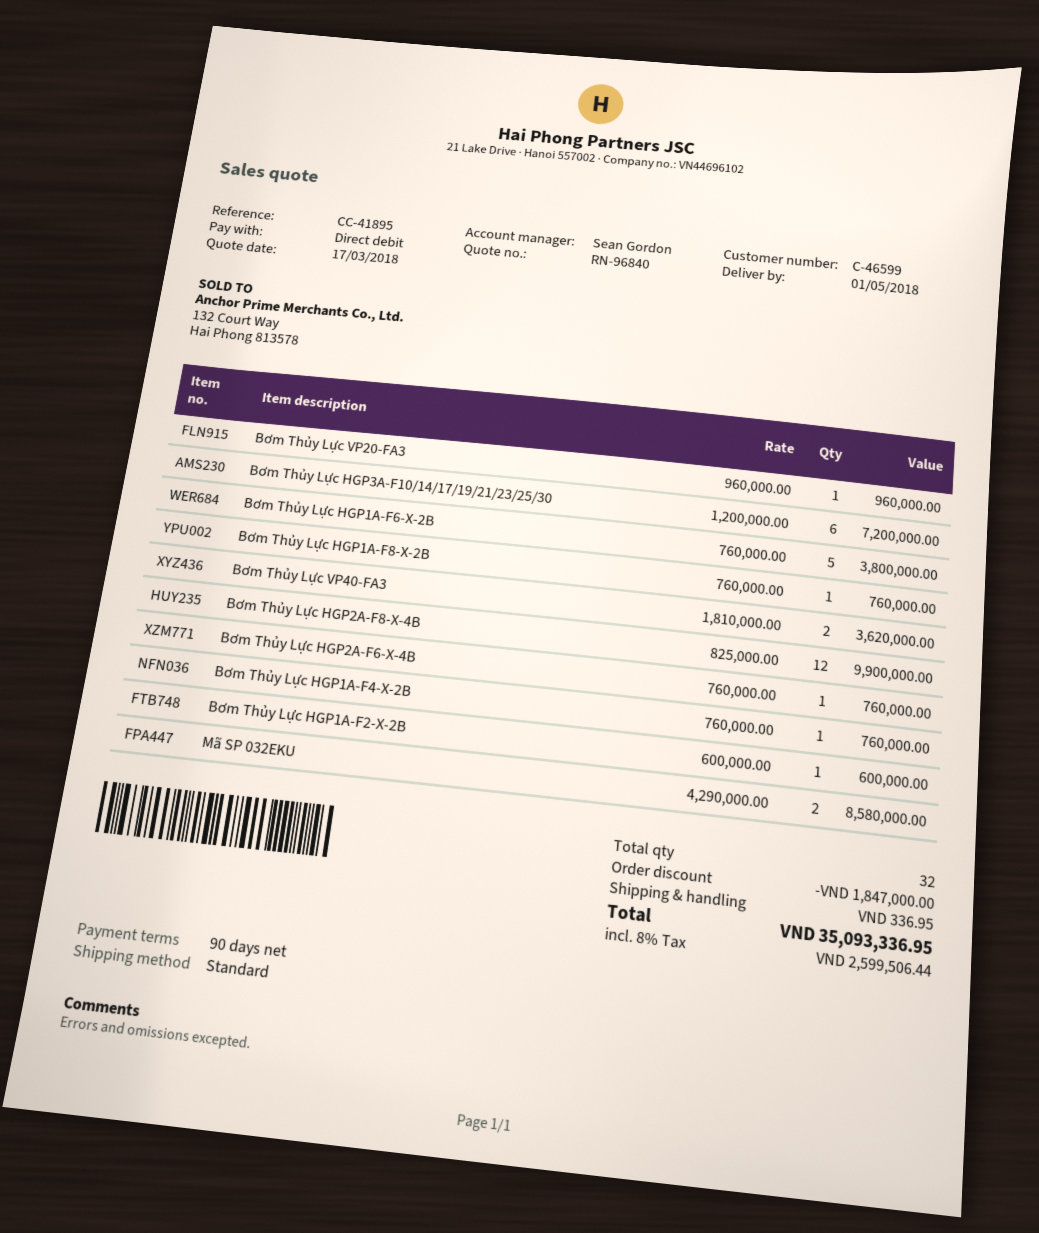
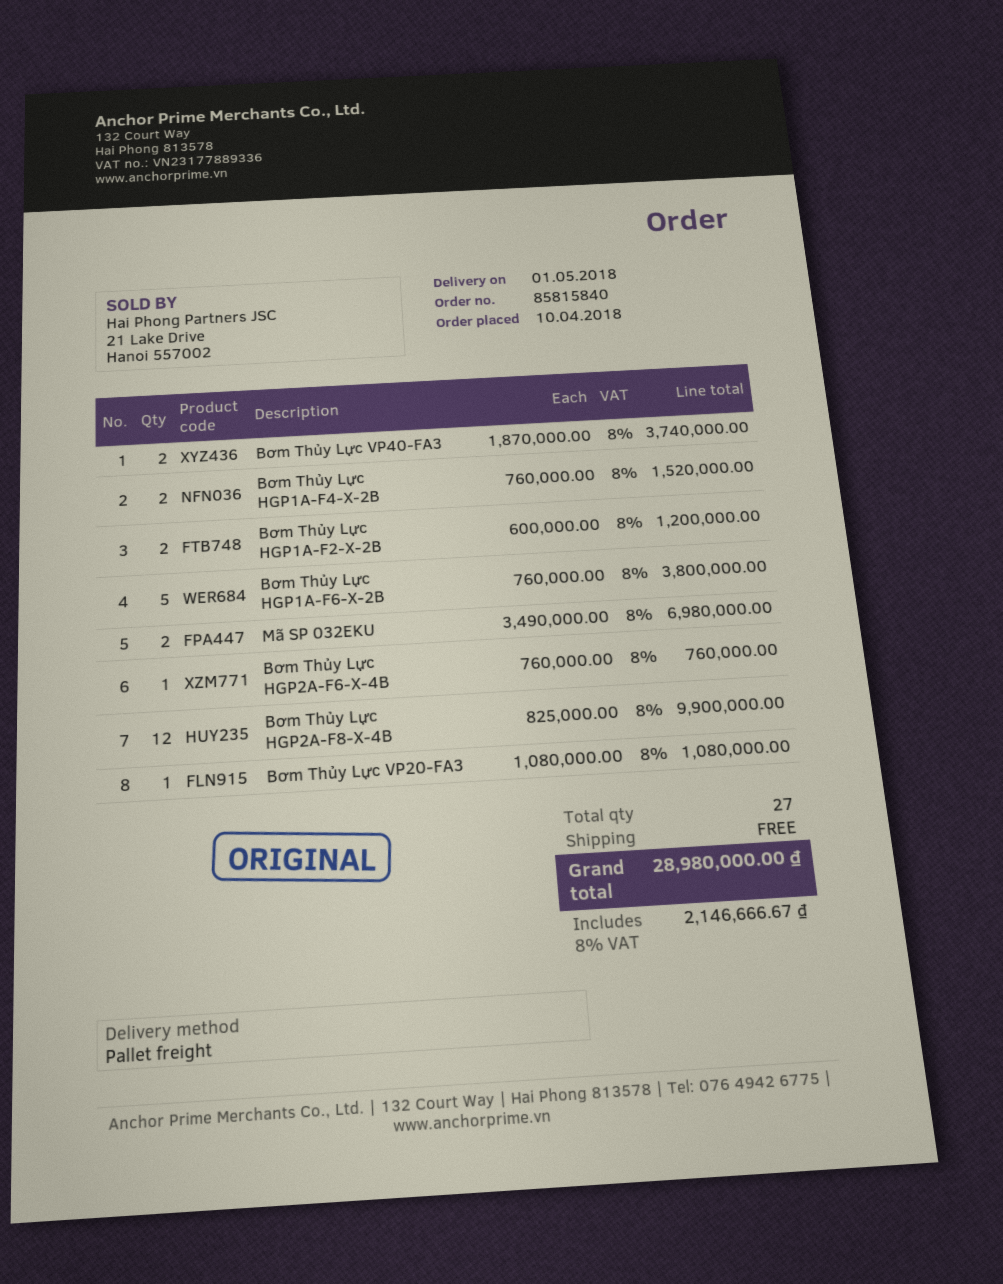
shipping method: standard -> pallet freight
Bơm Thủy Lực VP20-FA3: 1 x 960000.00 = 960000.00 -> 1 x 1080000.00 = 1080000.00
Bơm Thủy Lực HGP3A-F10/14/17/19/21/23/25/30: 6 x 1200000.00 = 7200000.00 -> none
Bơm Thủy Lực HGP1A-F8-X-2B: 1 x 760000.00 = 760000.00 -> none
Bơm Thủy Lực VP40-FA3: 2 x 1810000.00 = 3620000.00 -> 2 x 1870000.00 = 3740000.00
Bơm Thủy Lực HGP1A-F4-X-2B: 1 x 760000.00 = 760000.00 -> 2 x 760000.00 = 1520000.00
Bơm Thủy Lực HGP1A-F2-X-2B: 1 x 600000.00 = 600000.00 -> 2 x 600000.00 = 1200000.00
Mã SP 032EKU: 2 x 4290000.00 = 8580000.00 -> 2 x 3490000.00 = 6980000.00
total quantity: 32 -> 27
discount: 1847000.00 -> none
shipping: 336.95 -> 0.00
tax: 8% = 2599506.44 -> 8% = 2146666.67
total: 35093336.95 -> 28980000.00

